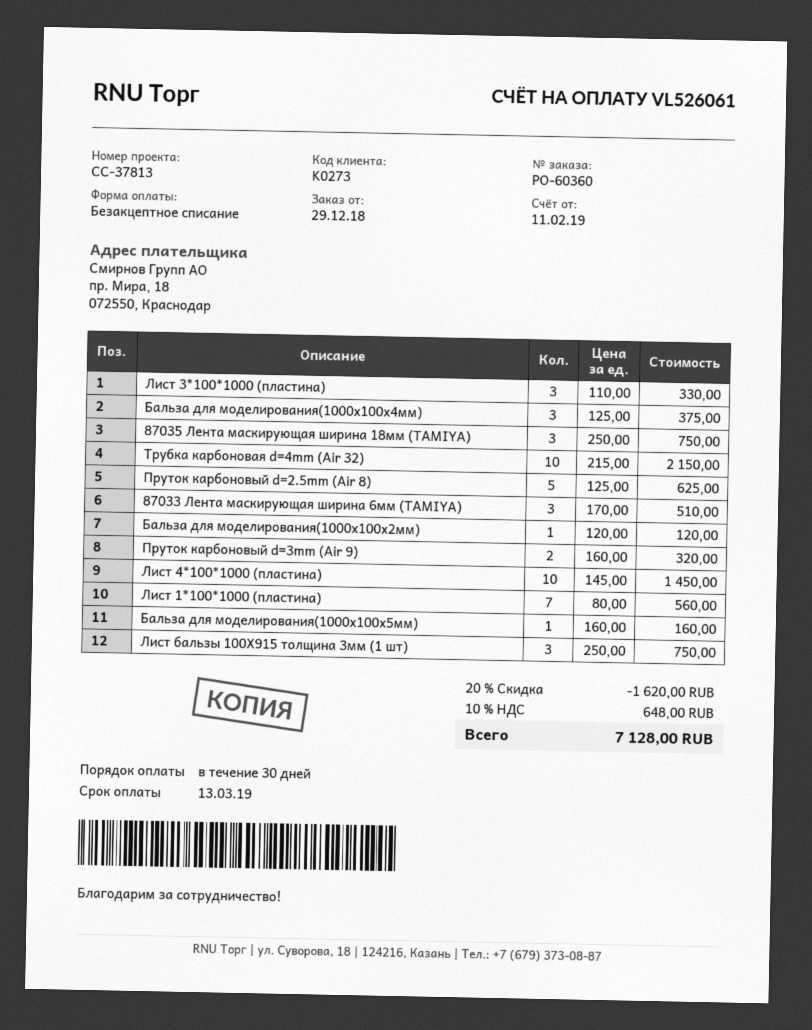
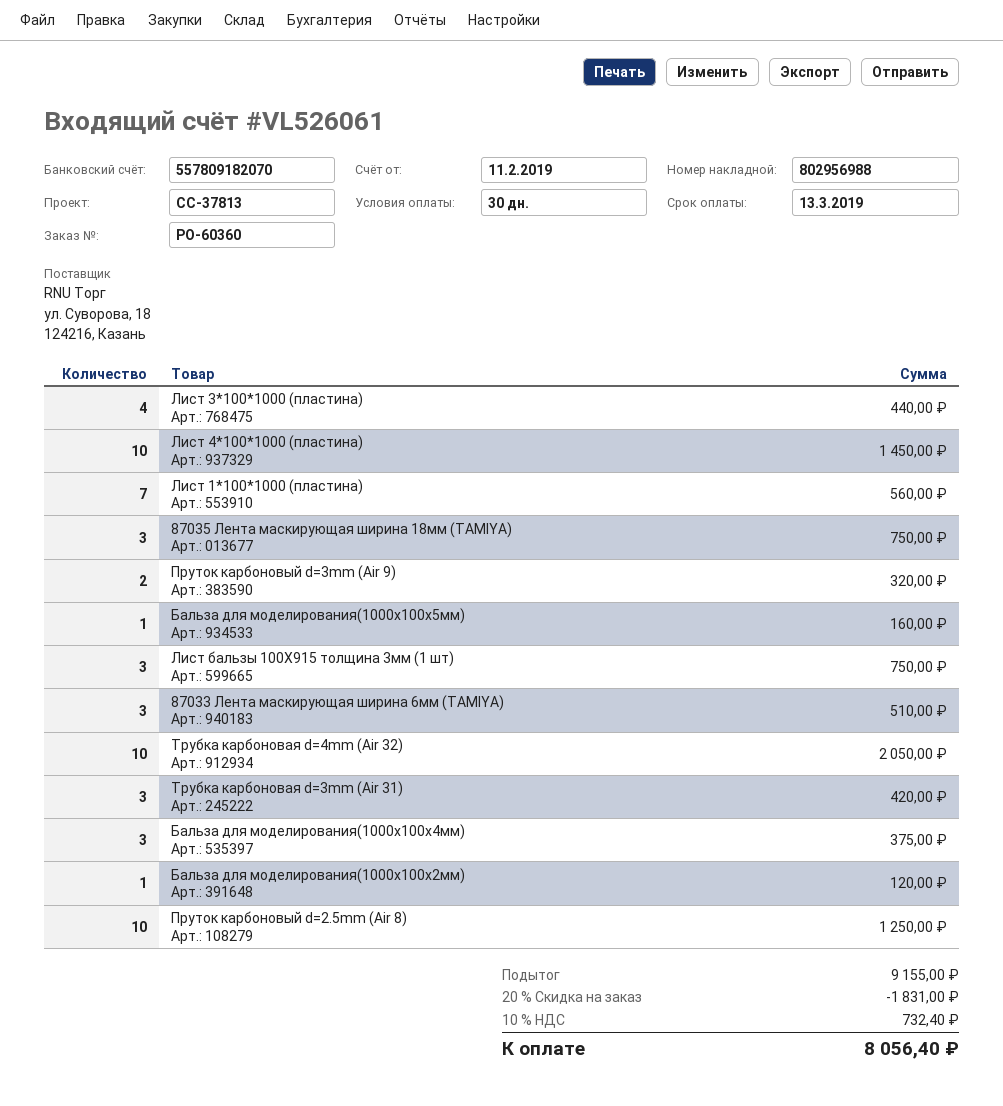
Лист 3*100*1000 (пластина): 3 for 330.00 -> 4 for 440.00
Трубка карбоновая d=4mm (Air 32): 10 for 2150.00 -> 10 for 2050.00
Пруток карбоновый d=2.5mm (Air 8): 5 for 625.00 -> 10 for 1250.00
Трубка карбоновая d=3mm (Air 31): none -> 3 for 420.00
discount: 20% = 1620.00 -> 20% = 1831.00
tax: 10% = 648.00 -> 10% = 732.40
total: 7128.00 -> 8056.40

